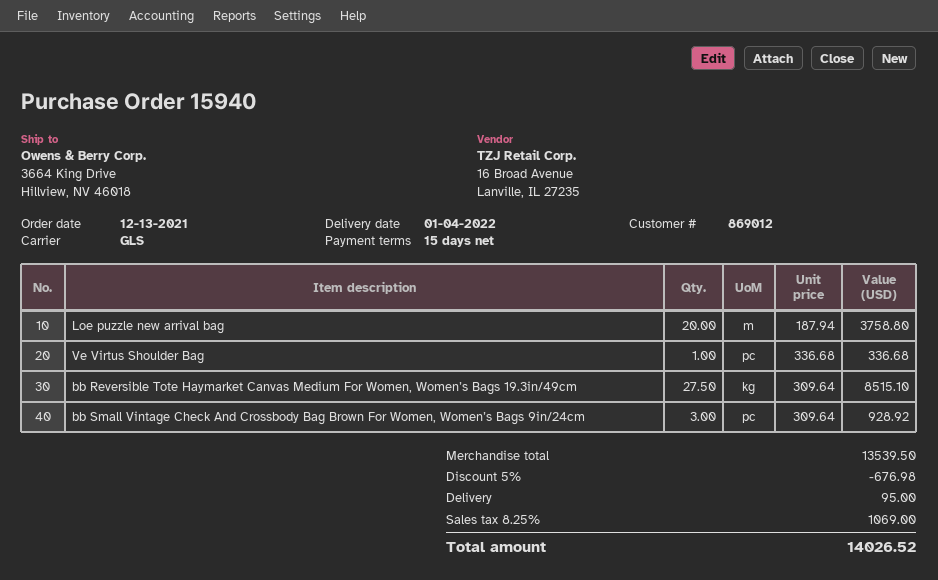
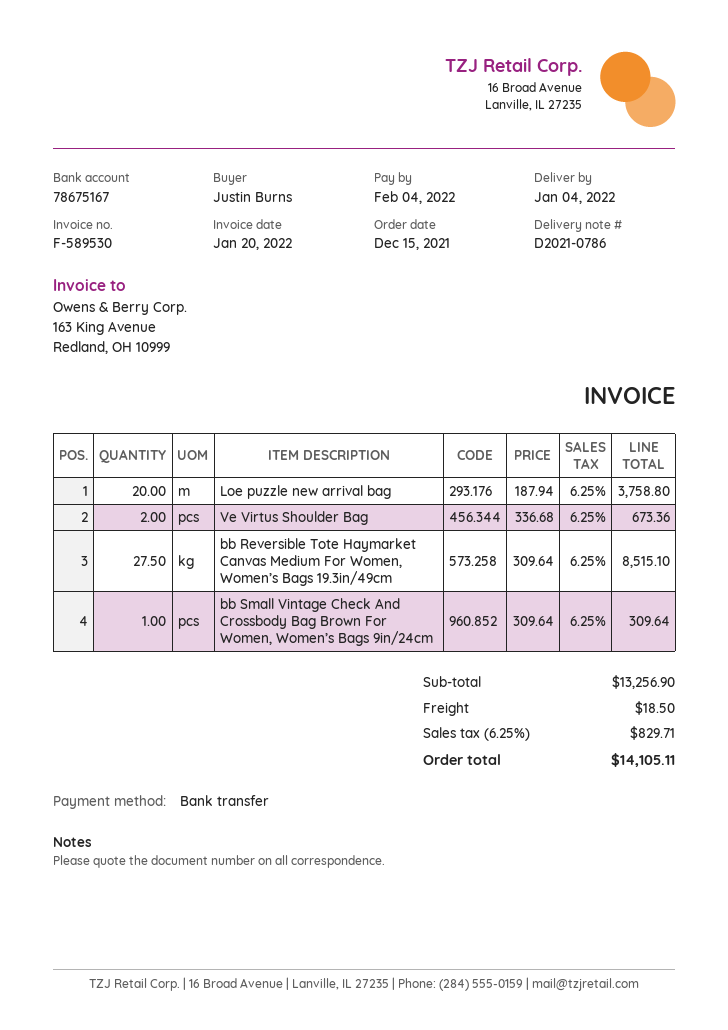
order date: 2021-12-13 -> 2021-12-15
Ve Virtus Shoulder Bag: 1 x 336.68 = 336.68 -> 2 x 336.68 = 673.36
bb Small Vintage Check And Crossbody Bag Brown For Women, Women’s Bags 9in/24cm: 3 x 309.64 = 928.92 -> 1 x 309.64 = 309.64
subtotal: 13539.50 -> 13256.90
discount: 5% = 676.98 -> none
shipping: 95.00 -> 18.50
tax: 8.25% = 1069.00 -> 6.25% = 829.71
total: 14026.52 -> 14105.11

